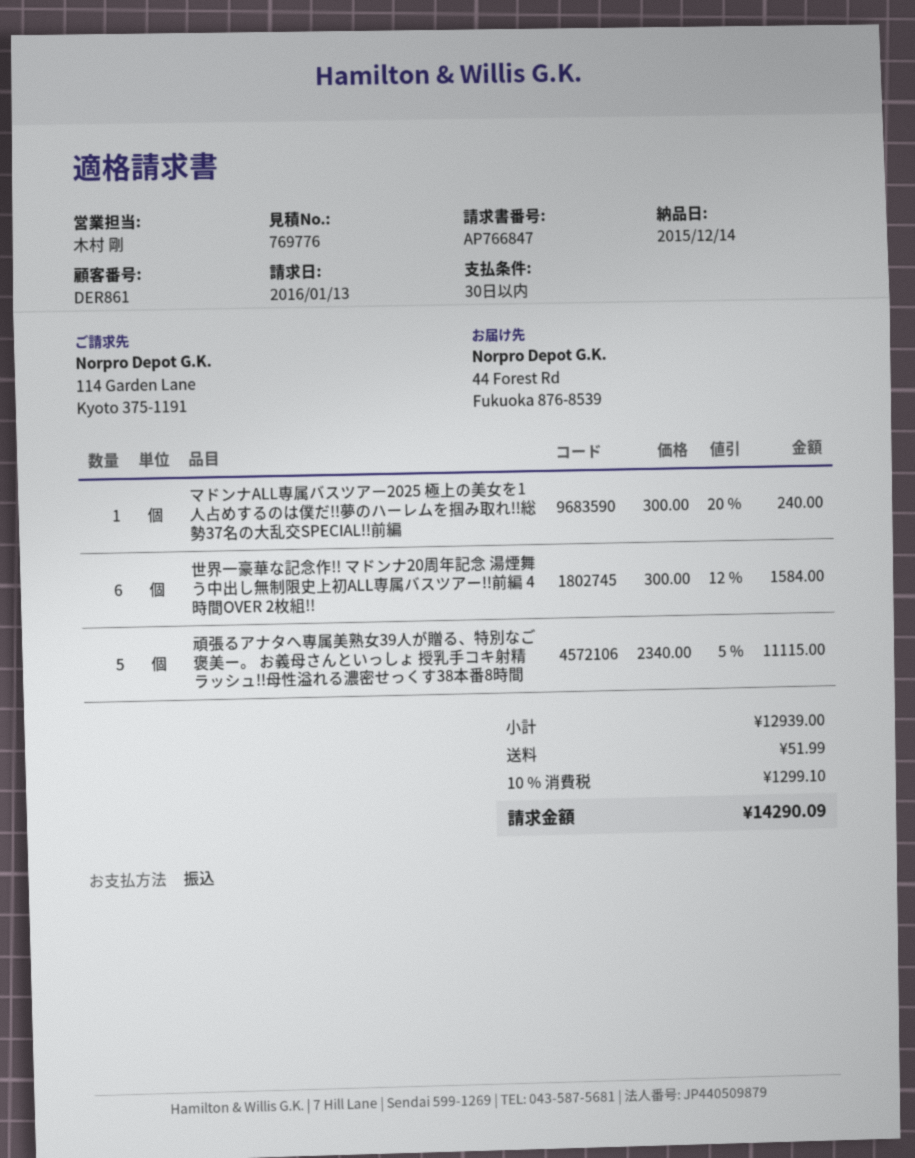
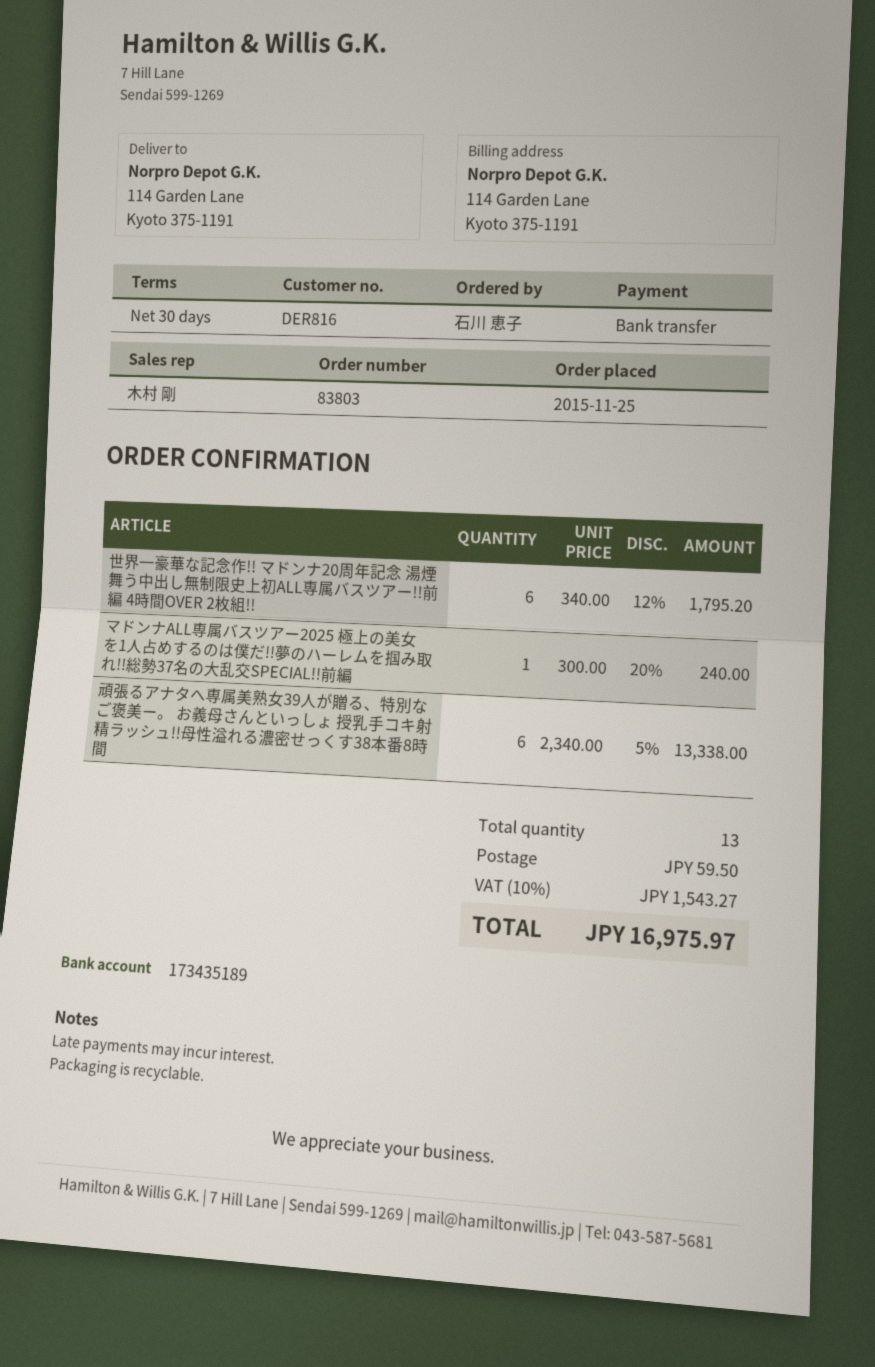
customer number: DER861 -> DER816
ship to: 44 Forest Rd, Fukuoka 876-8539 -> 114 Garden Lane, Kyoto 375-1191
世界一豪華な記念作!! マドンナ20周年記念 湯煙舞う中出し無制限史上初ALL専属バスツアー!!前編 4時間OVER 2枚組!!: 6 x 300.00 - 12% = 1584.00 -> 6 x 340.00 - 12% = 1795.20
頑張るアナタへ専属美熟女39人が贈る、特別なご褒美ー。 お義母さんといっしょ 授乳手コキ射精ラッシュ!!母性溢れる濃密せっくす38本番8時間: 5 x 2340.00 - 5% = 11115.00 -> 6 x 2340.00 - 5% = 13338.00
shipping: 51.99 -> 59.50
tax: 10% = 1299.10 -> 10% = 1543.27
total: 14290.09 -> 16975.97

